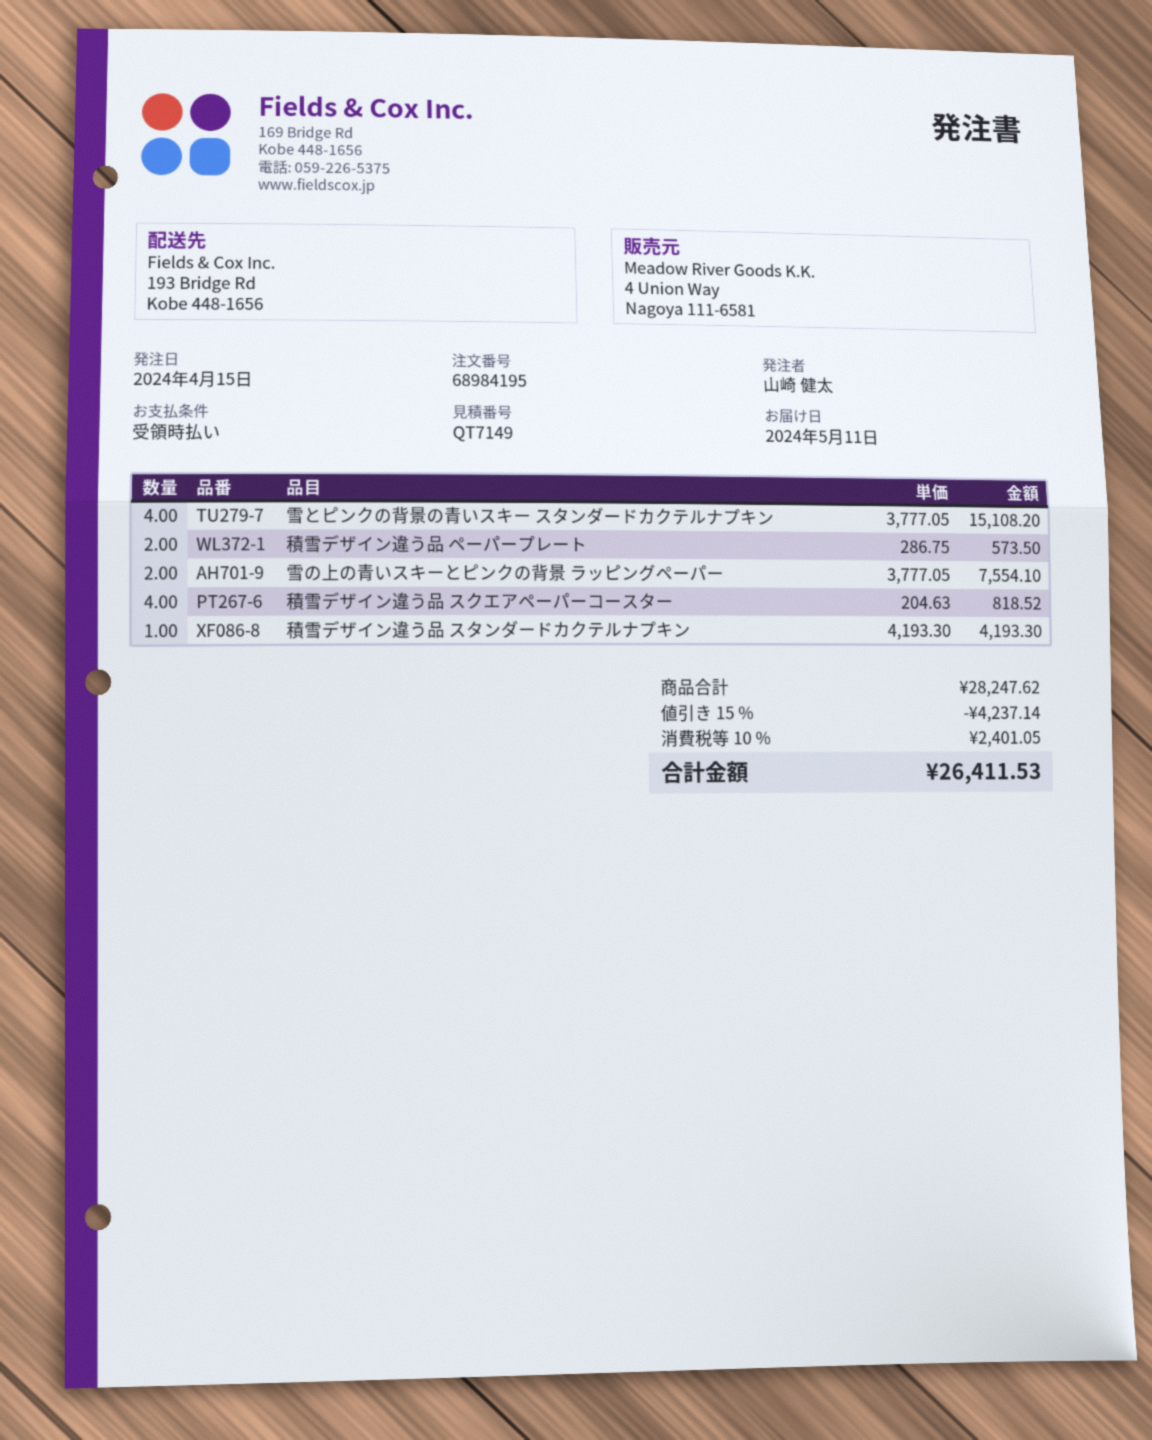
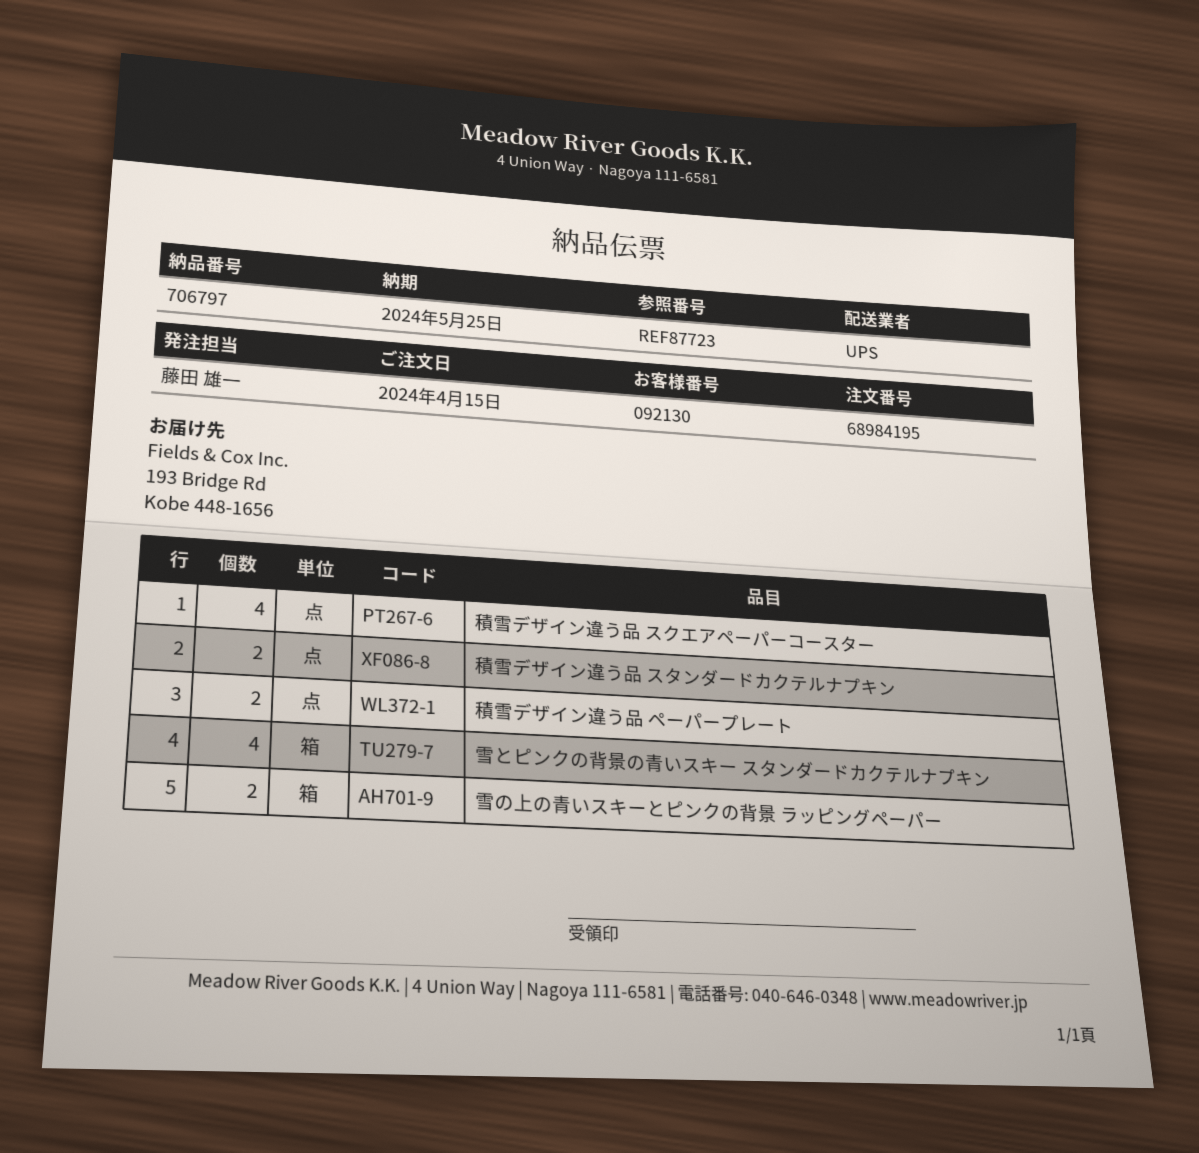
delivery date: 2024-05-11 -> 2024-05-25
ordered by: 山崎 健太 -> 藤田 雄一
積雪デザイン違う品 スタンダードカクテルナプキン: 1 -> 2

